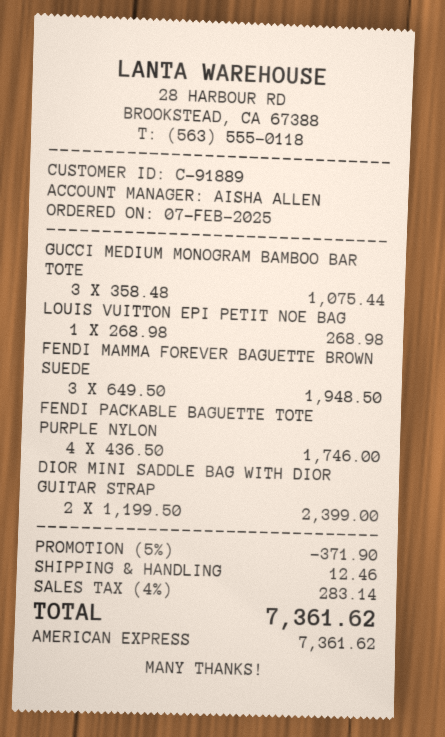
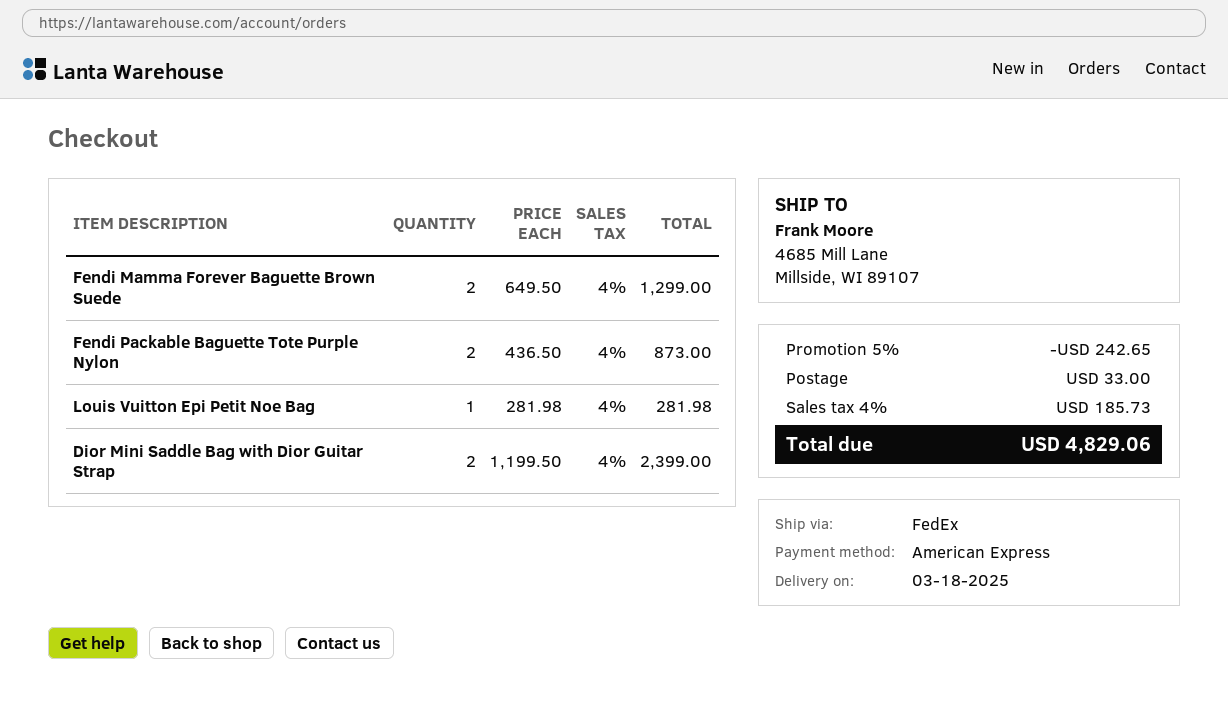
GUCCI MEDIUM MONOGRAM BAMBOO BAR TOTE: 3 x 358.48 = 1075.44 -> none
LOUIS VUITTON EPI PETIT NOE BAG: 1 x 268.98 = 268.98 -> 1 x 281.98 = 281.98
FENDI MAMMA FOREVER BAGUETTE BROWN SUEDE: 3 x 649.50 = 1948.50 -> 2 x 649.50 = 1299.00
FENDI PACKABLE BAGUETTE TOTE PURPLE NYLON: 4 x 436.50 = 1746.00 -> 2 x 436.50 = 873.00
discount: 5% = 371.90 -> 5% = 242.65
shipping: 12.46 -> 33.00
tax: 4% = 283.14 -> 4% = 185.73
total: 7361.62 -> 4829.06

